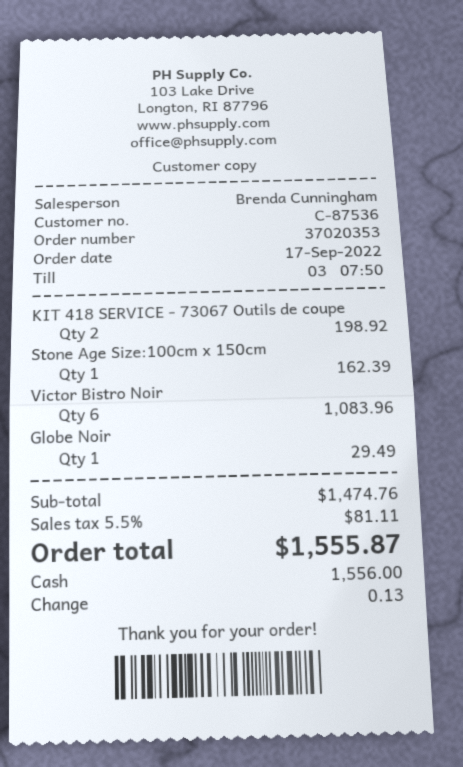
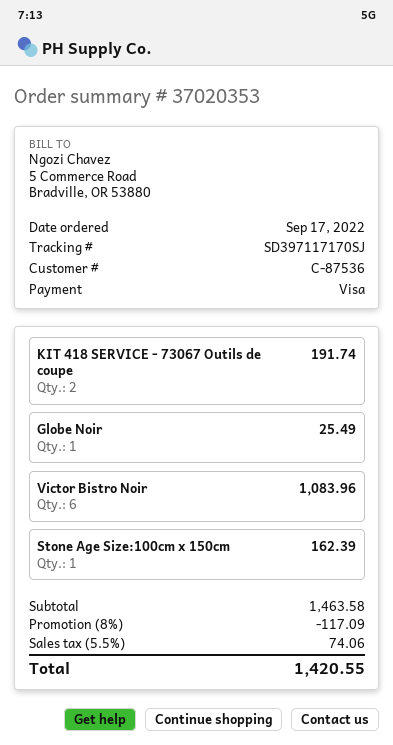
payment method: cash -> Visa
KIT 418 SERVICE - 73067 Outils de coupe: 2 for 198.92 -> 2 for 191.74
Globe Noir: 1 for 29.49 -> 1 for 25.49
subtotal: 1474.76 -> 1463.58
discount: none -> 8% = 117.09
tax: 5.5% = 81.11 -> 5.5% = 74.06
total: 1555.87 -> 1420.55

